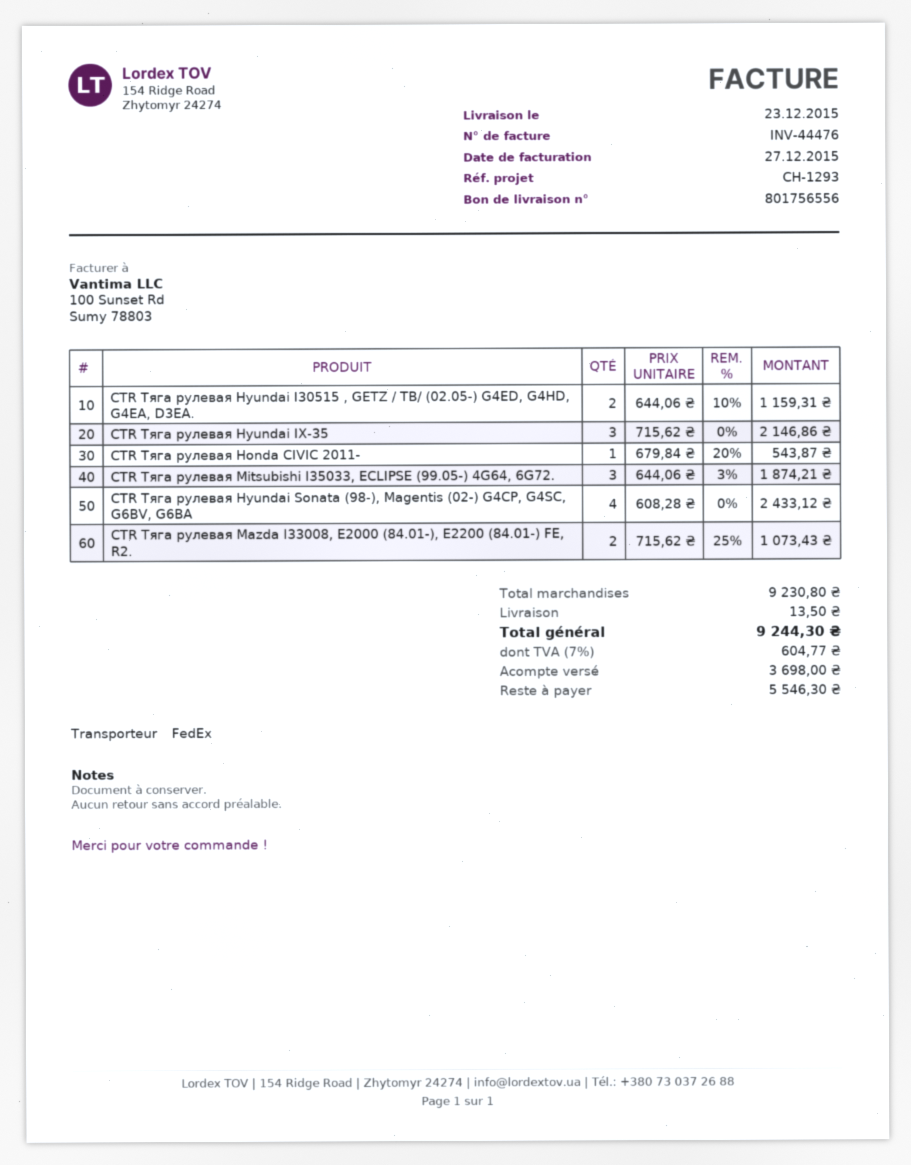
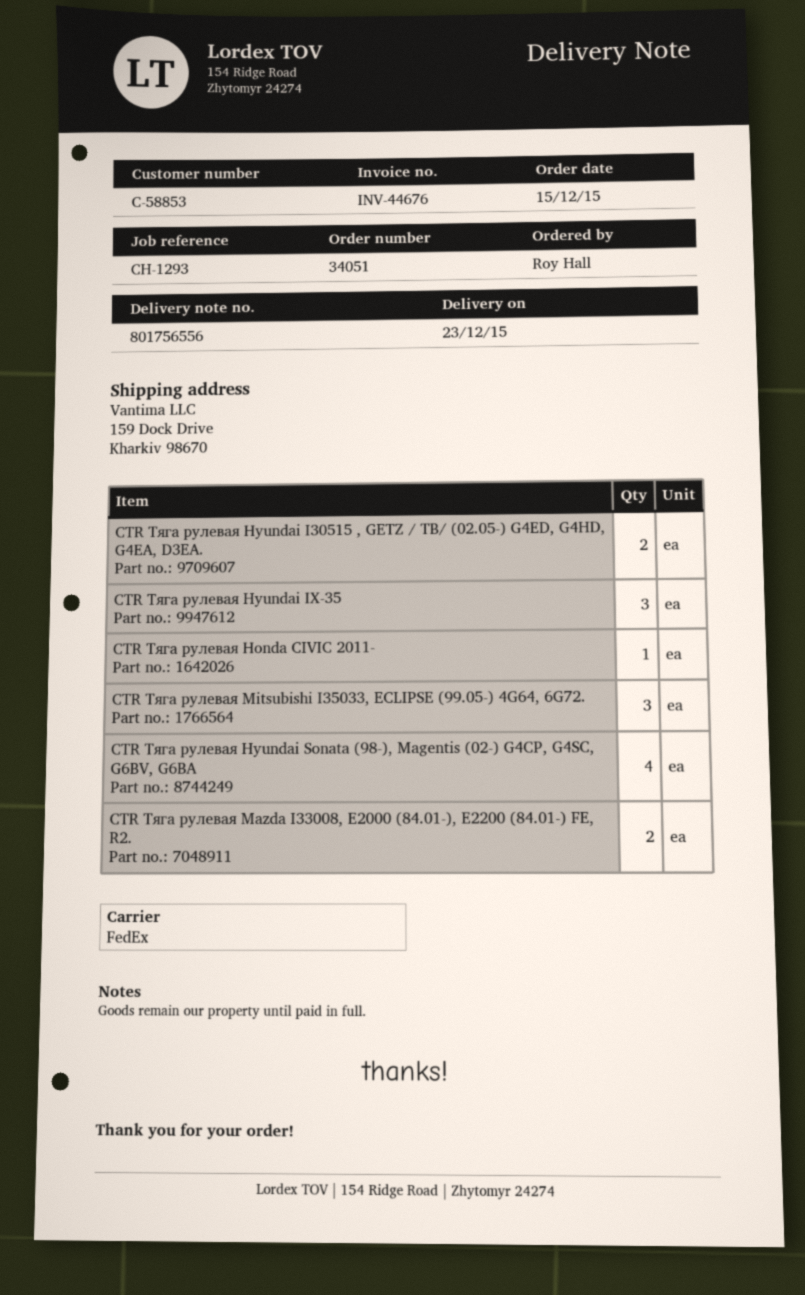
invoice number: INV-44476 -> INV-44676

